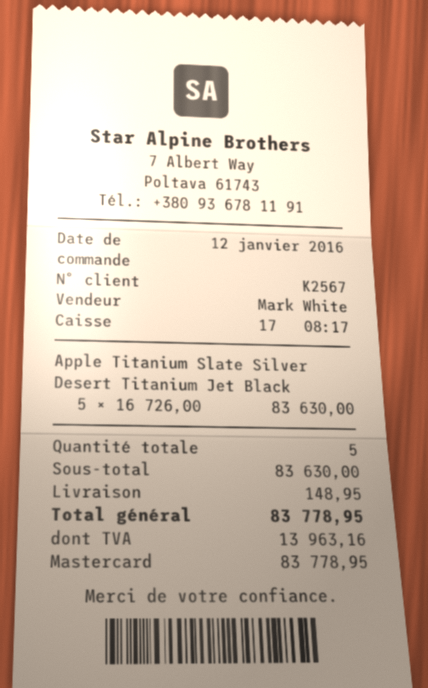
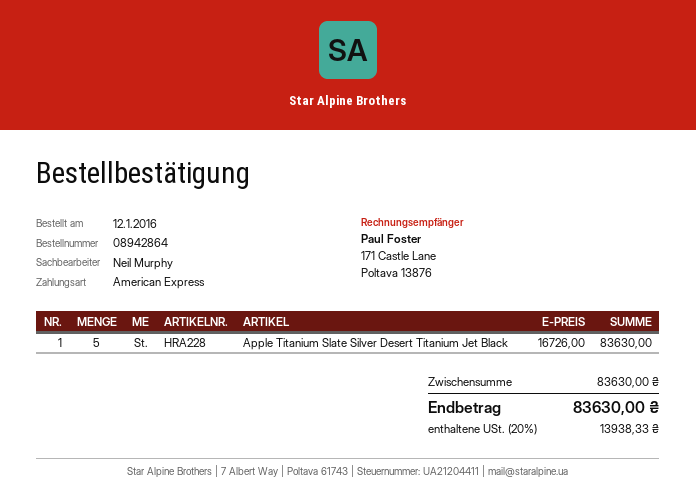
sales rep: Mark White -> Neil Murphy
payment method: Mastercard -> American Express
shipping: 148.95 -> none
tax: 13963.16 -> 13938.33
total: 83778.95 -> 83630.00

